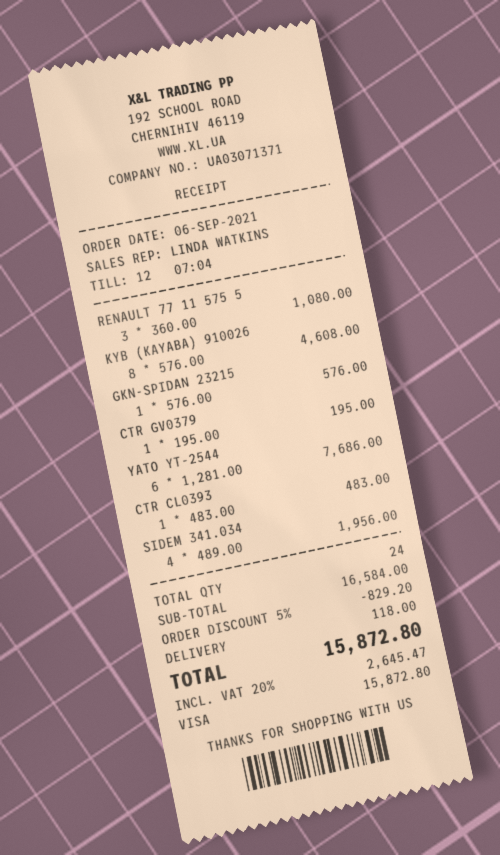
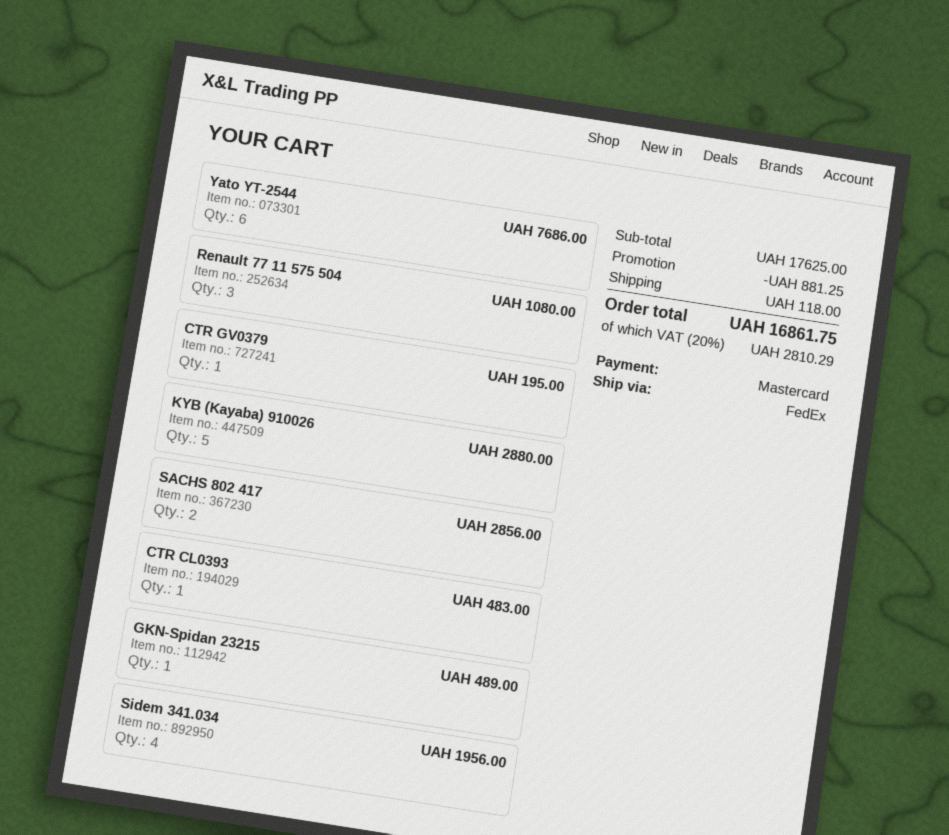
payment method: Visa -> Mastercard
KYB (KAYABA) 910026: 8 for 4608.00 -> 5 for 2880.00
GKN-SPIDAN 23215: 1 for 576.00 -> 1 for 489.00
SACHS 802 417: none -> 2 for 2856.00
subtotal: 16584.00 -> 17625.00
discount: 829.20 -> 881.25
tax: 20% = 2645.47 -> 20% = 2810.29
total: 15872.80 -> 16861.75

